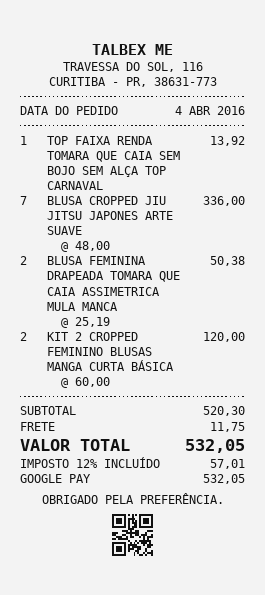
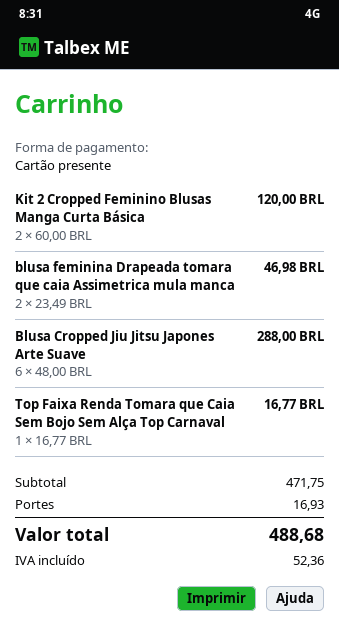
payment method: Google Pay -> gift card
TOP FAIXA RENDA TOMARA QUE CAIA SEM BOJO SEM ALÇA TOP CARNAVAL: 1 x 13.92 = 13.92 -> 1 x 16.77 = 16.77
BLUSA CROPPED JIU JITSU JAPONES ARTE SUAVE: 7 x 48.00 = 336.00 -> 6 x 48.00 = 288.00
BLUSA FEMININA DRAPEADA TOMARA QUE CAIA ASSIMETRICA MULA MANCA: 2 x 25.19 = 50.38 -> 2 x 23.49 = 46.98
subtotal: 520.30 -> 471.75
shipping: 11.75 -> 16.93
tax: 57.01 -> 52.36
total: 532.05 -> 488.68

